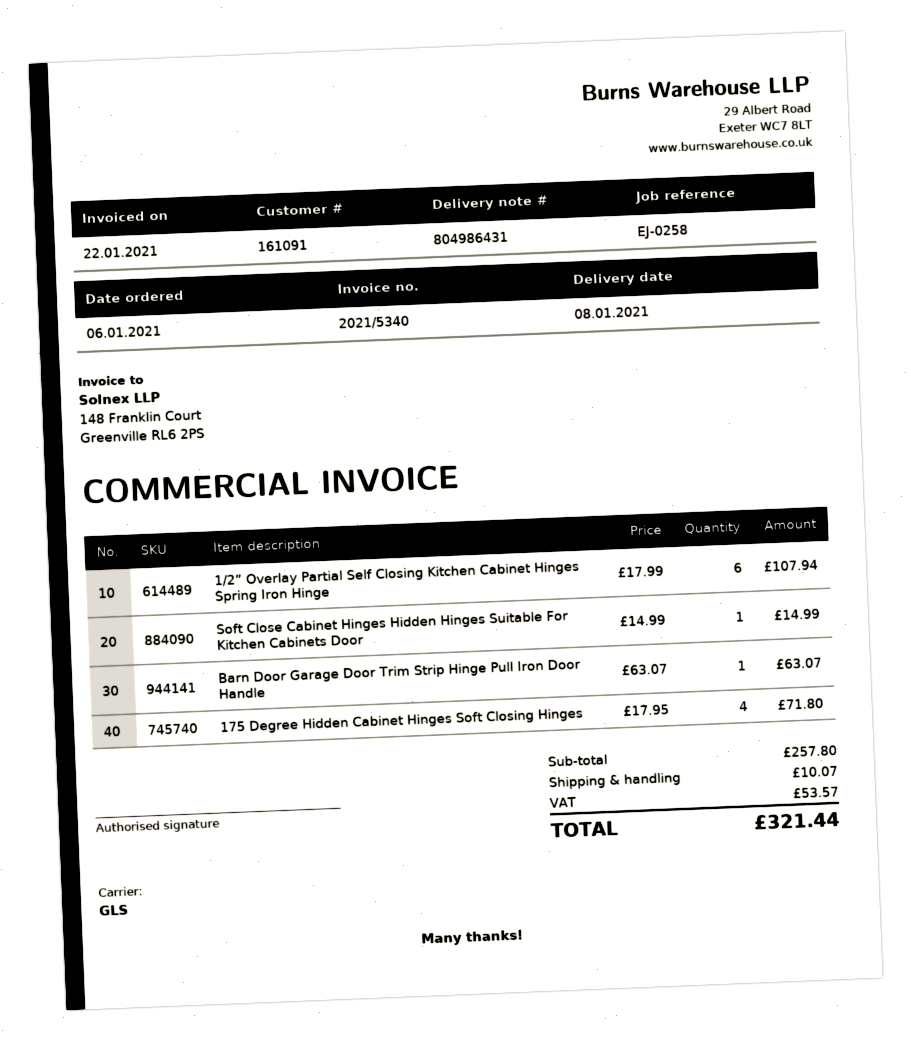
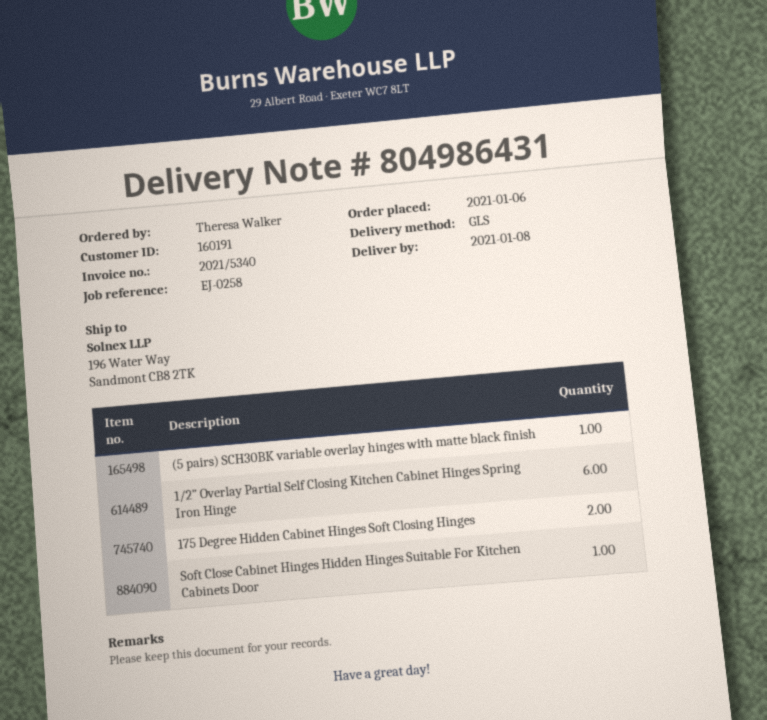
customer number: 161091 -> 160191
Barn Door Garage Door Trim Strip Hinge Pull Iron Door Handle: 1 -> none
175 Degree Hidden Cabinet Hinges Soft Closing Hinges: 4 -> 2
(5 pairs) SCH30BK variable overlay hinges with matte black finish: none -> 1

